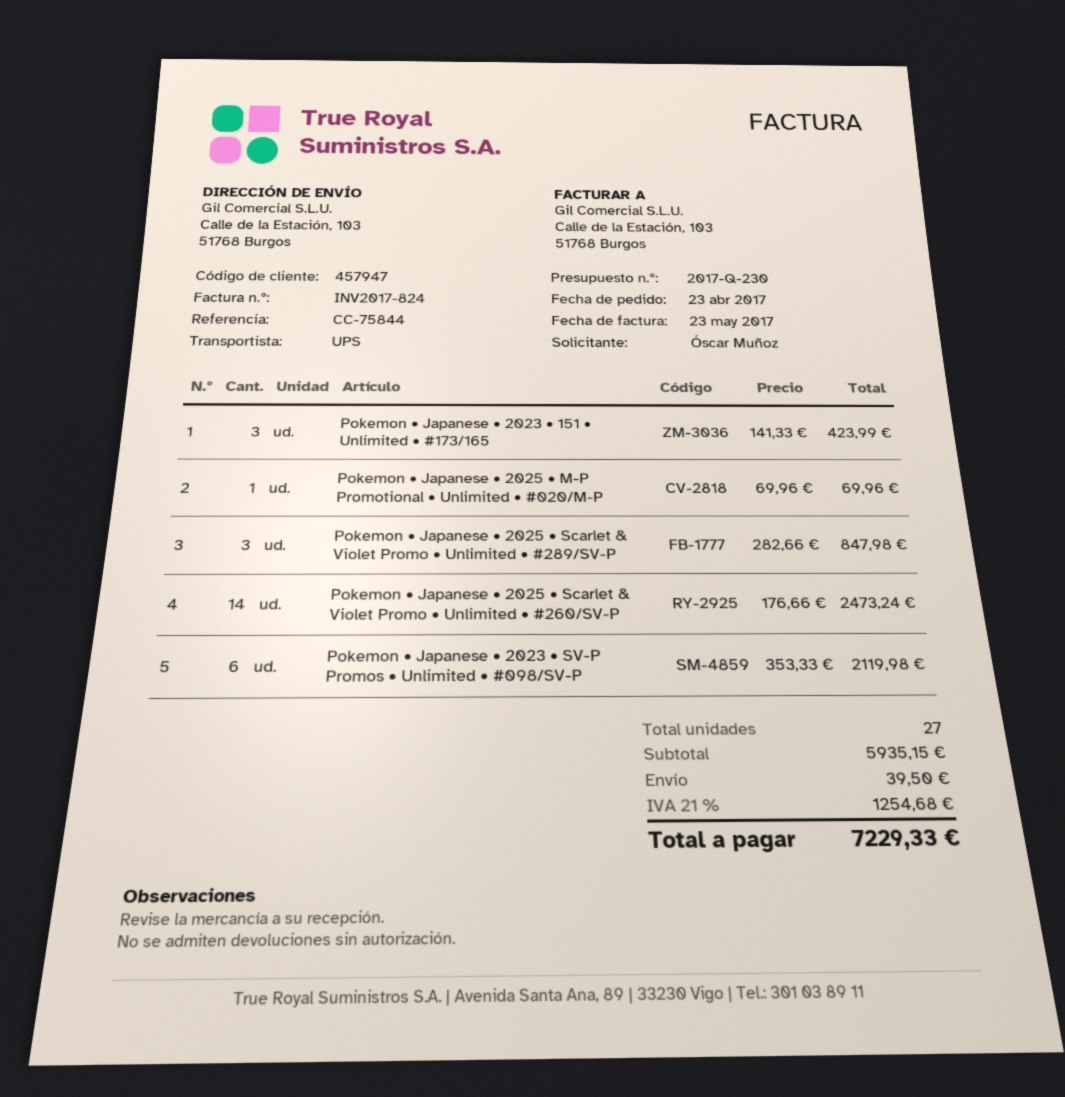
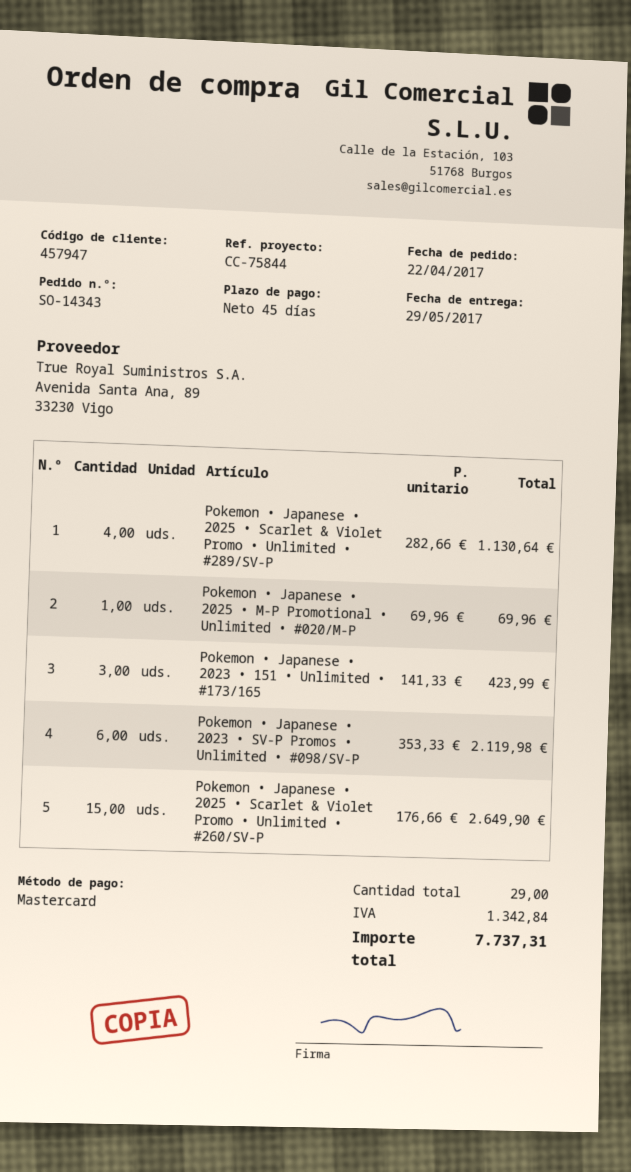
order date: 2017-04-23 -> 2017-04-22
Pokemon • Japanese • 2025 • Scarlet & Violet Promo • Unlimited • #289/SV-P: 3 x 282.66 = 847.98 -> 4 x 282.66 = 1130.64
Pokemon • Japanese • 2025 • Scarlet & Violet Promo • Unlimited • #260/SV-P: 14 x 176.66 = 2473.24 -> 15 x 176.66 = 2649.90
total quantity: 27 -> 29
shipping: 39.50 -> none
tax: 1254.68 -> 1342.84
total: 7229.33 -> 7737.31

